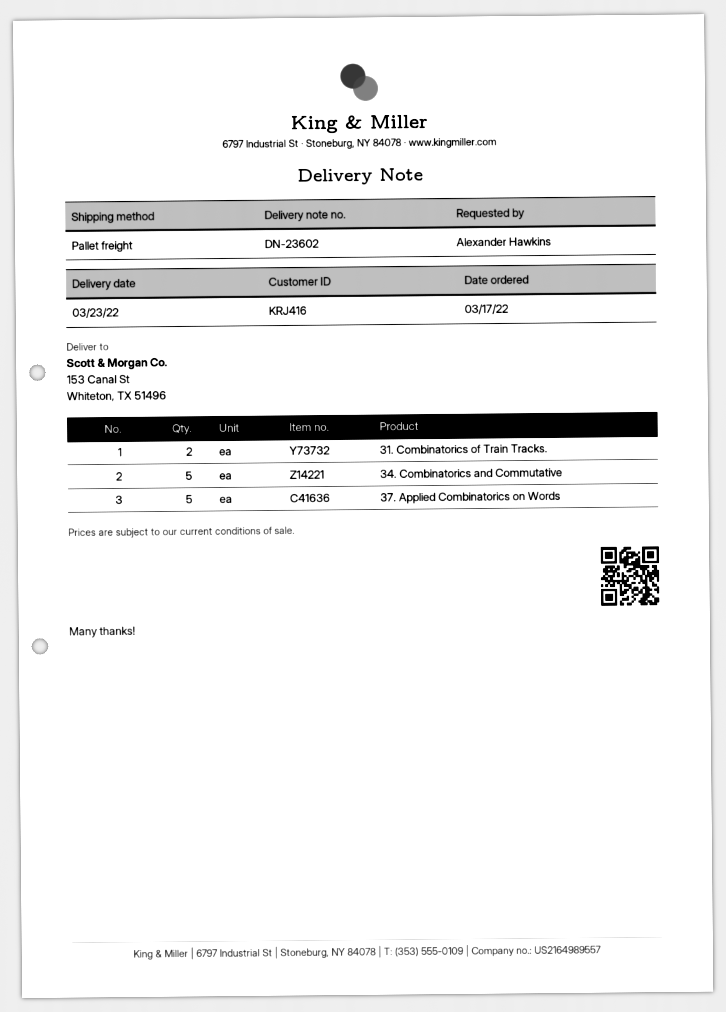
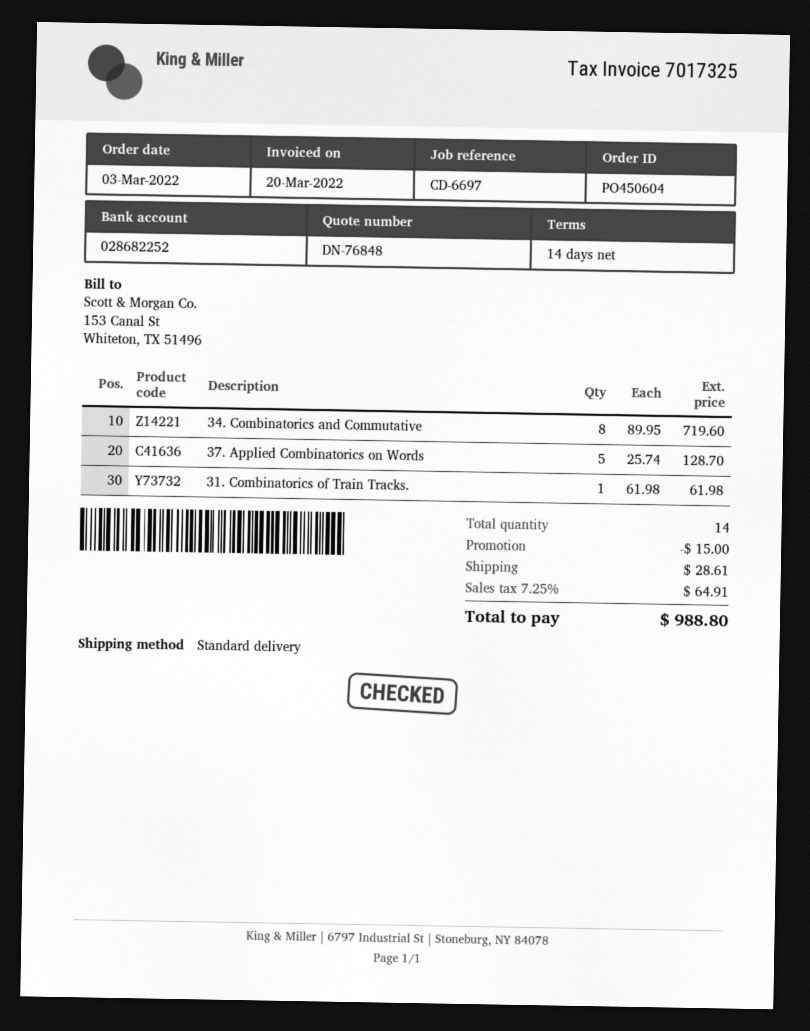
order date: 2022-03-17 -> 2022-03-03
shipping method: pallet freight -> standard
31. Combinatorics of Train Tracks.: 2 -> 1
34. Combinatorics and Commutative: 5 -> 8

